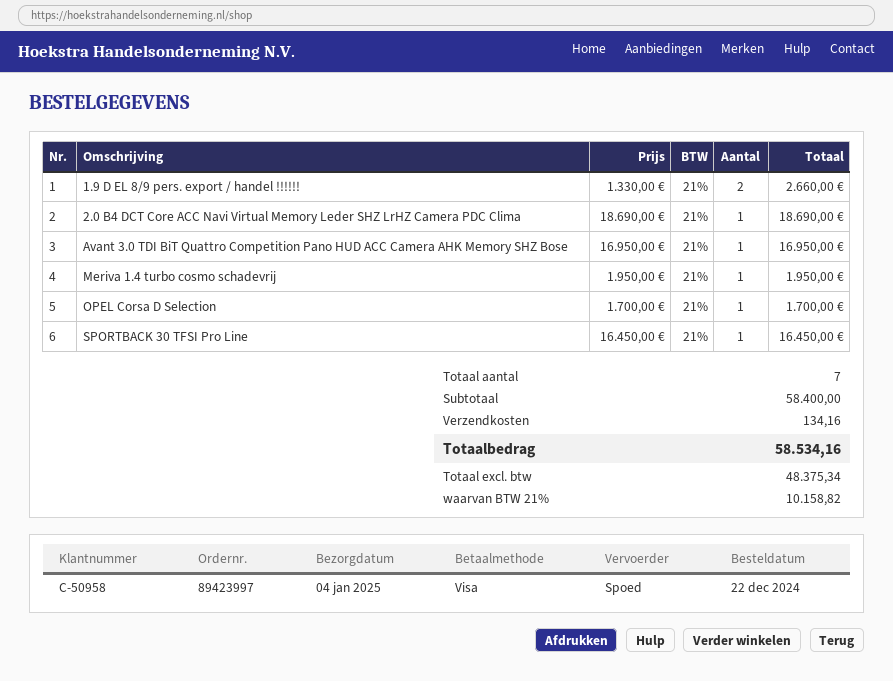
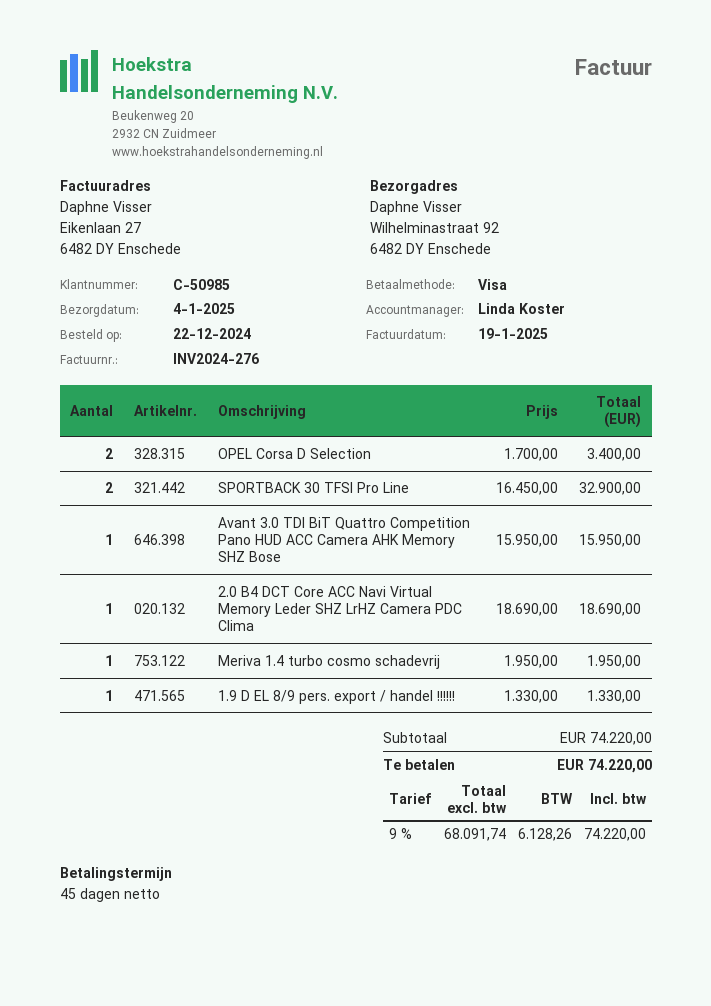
customer number: C-50958 -> C-50985
1.9 D EL 8/9 pers. export / handel !!!!!!: 2 x 1330.00 = 2660.00 -> 1 x 1330.00 = 1330.00
Avant 3.0 TDI BiT Quattro Competition Pano HUD ACC Camera AHK Memory SHZ Bose: 1 x 16950.00 = 16950.00 -> 1 x 15950.00 = 15950.00
OPEL Corsa D Selection: 1 x 1700.00 = 1700.00 -> 2 x 1700.00 = 3400.00
SPORTBACK 30 TFSI Pro Line: 1 x 16450.00 = 16450.00 -> 2 x 16450.00 = 32900.00
subtotal: 58400.00 -> 74220.00
shipping: 134.16 -> none
net: 48375.34 -> 68091.74
tax: 21% = 10158.82 -> 9% = 6128.26
total: 58534.16 -> 74220.00

